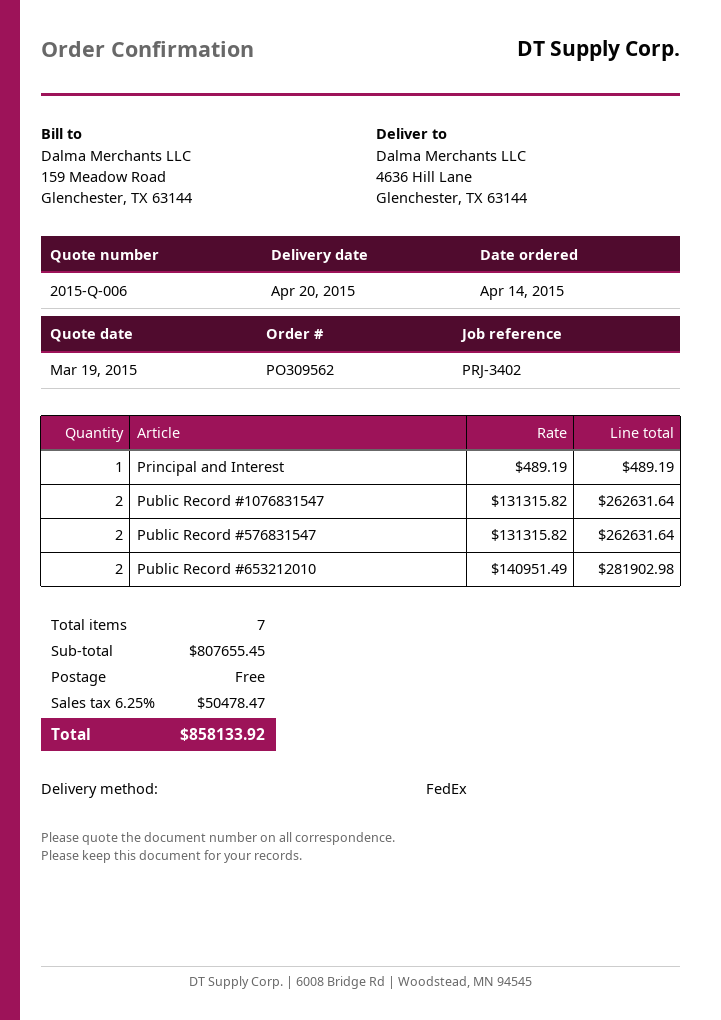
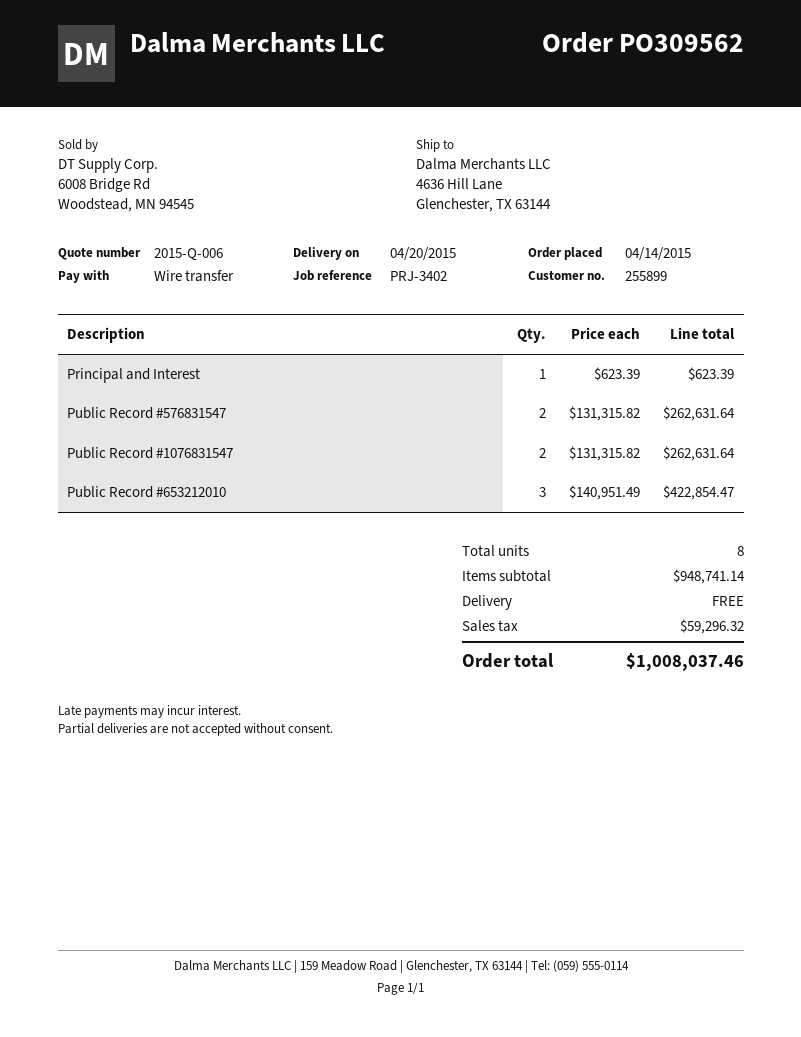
Principal and Interest: 1 x 489.19 = 489.19 -> 1 x 623.39 = 623.39
Public Record #653212010: 2 x 140951.49 = 281902.98 -> 3 x 140951.49 = 422854.47
total quantity: 7 -> 8
subtotal: 807655.45 -> 948741.14
tax: 50478.47 -> 59296.32
total: 858133.92 -> 1008037.46

